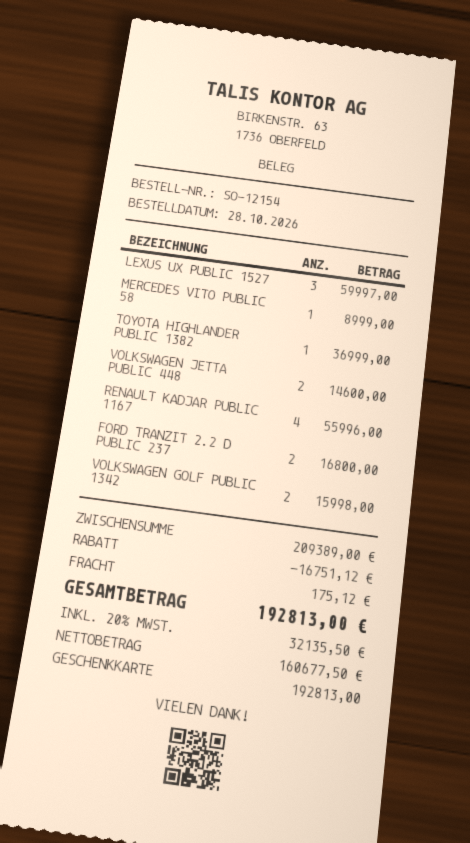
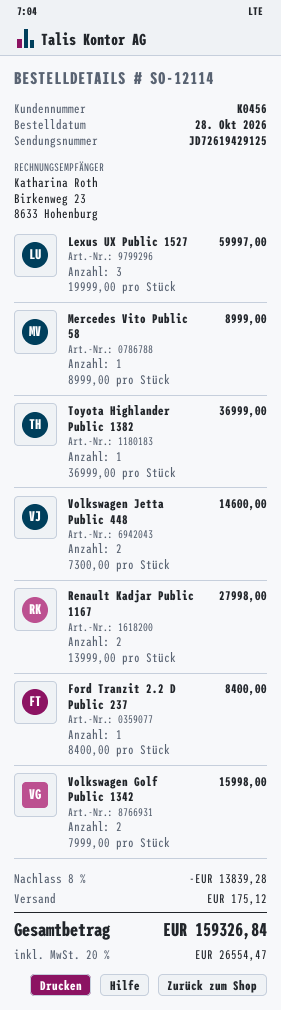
order number: SO-12154 -> SO-12114
RENAULT KADJAR PUBLIC 1167: 4 for 55996.00 -> 2 for 27998.00
FORD TRANZIT 2.2 D PUBLIC 237: 2 for 16800.00 -> 1 for 8400.00
discount: 16751.12 -> 13839.28
tax: 20% = 32135.50 -> 20% = 26554.47
total: 192813.00 -> 159326.84

